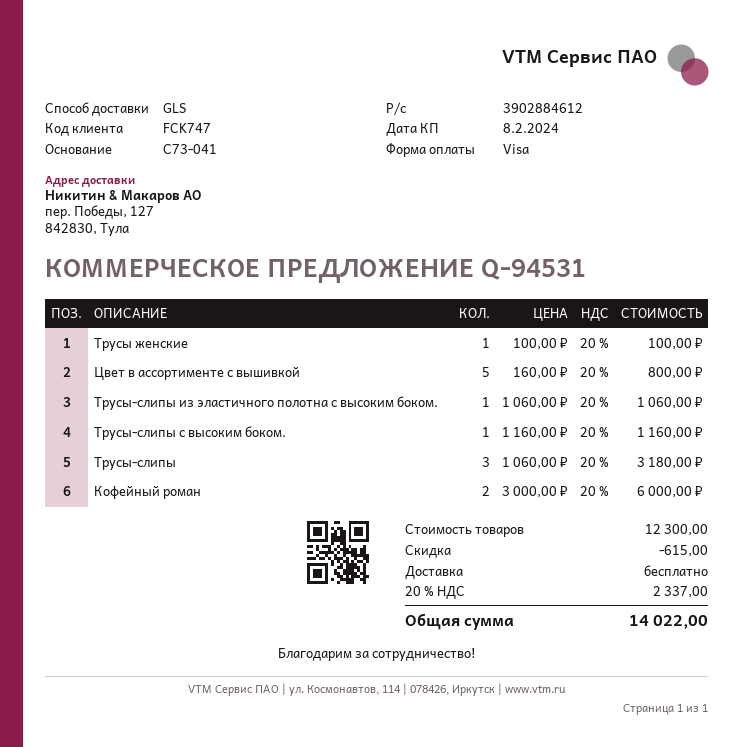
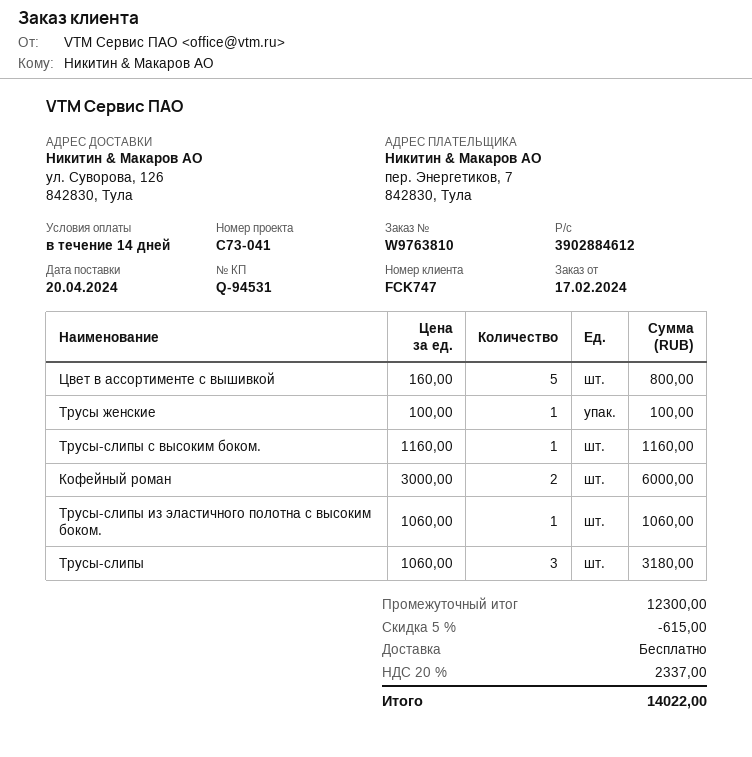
ship to: пер. Победы, 127, 842830, Тула -> ул. Суворова, 126, 842830, Тула

